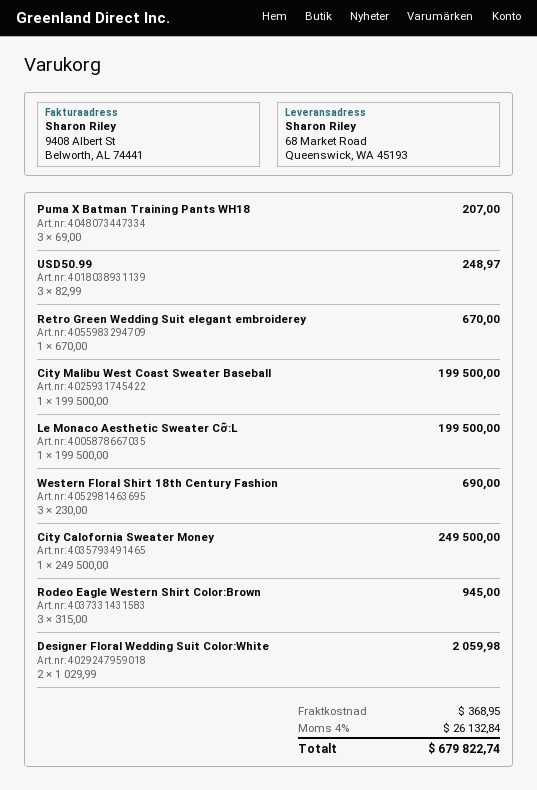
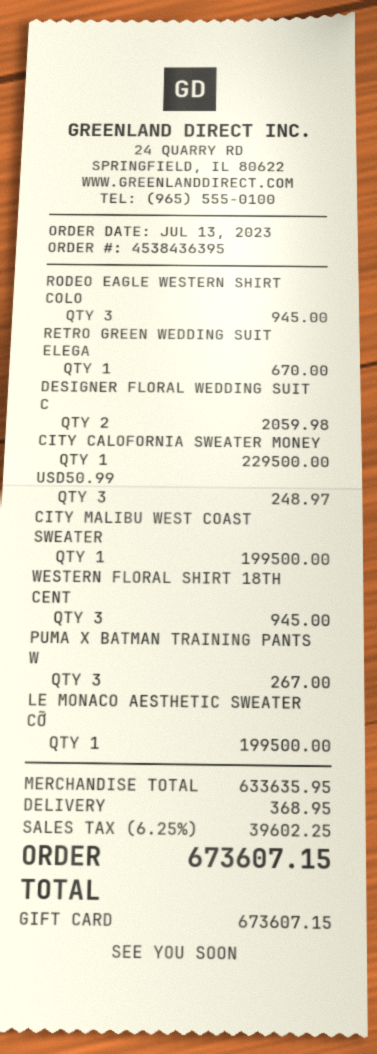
Puma X Batman Training Pants WH18: 3 for 207.00 -> 3 for 267.00
Western Floral Shirt 18th Century Fashion: 3 for 690.00 -> 3 for 945.00
City Calofornia Sweater Money: 1 for 249500.00 -> 1 for 229500.00
tax: 4% = 26132.84 -> 6.25% = 39602.25
total: 679822.74 -> 673607.15

